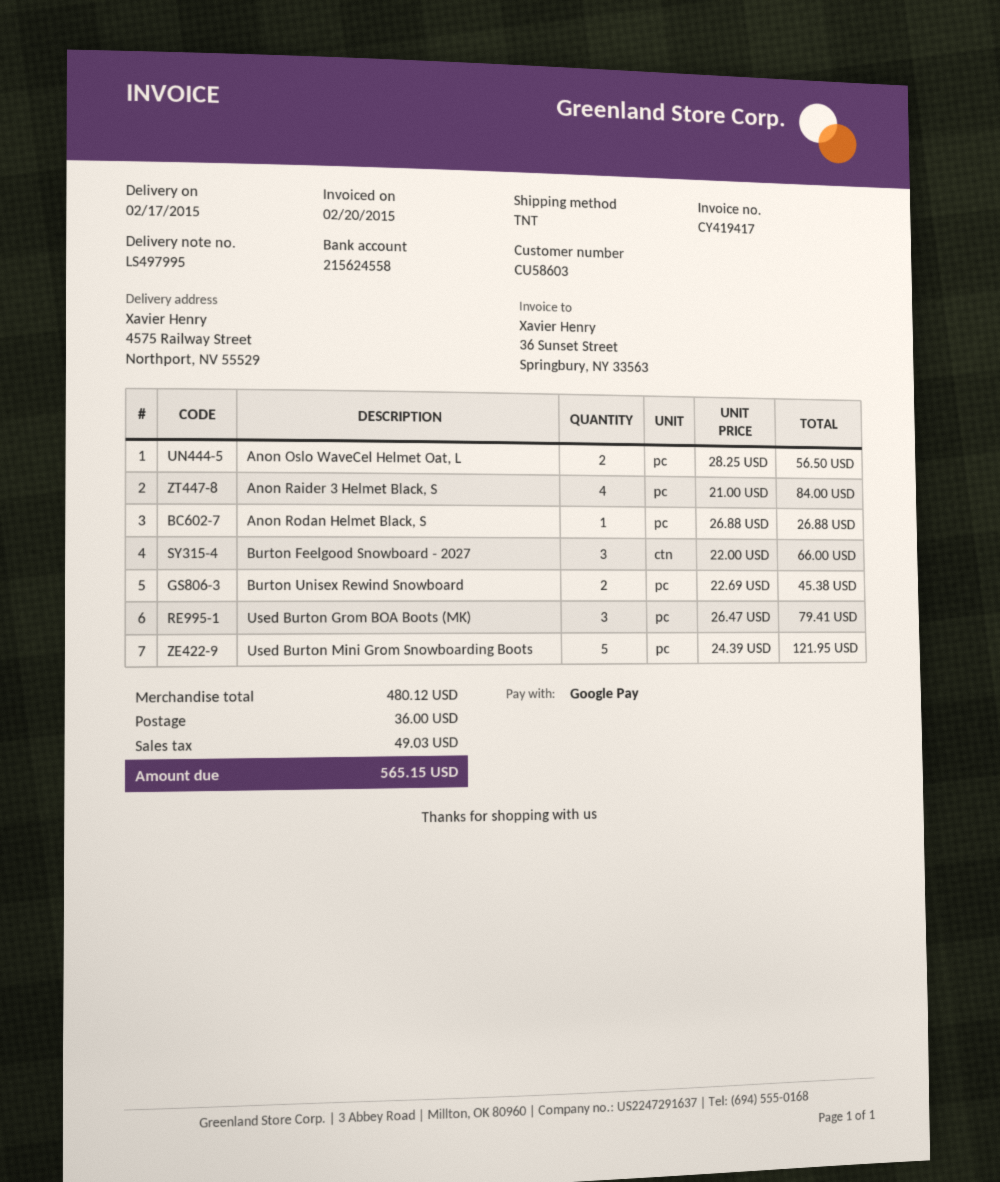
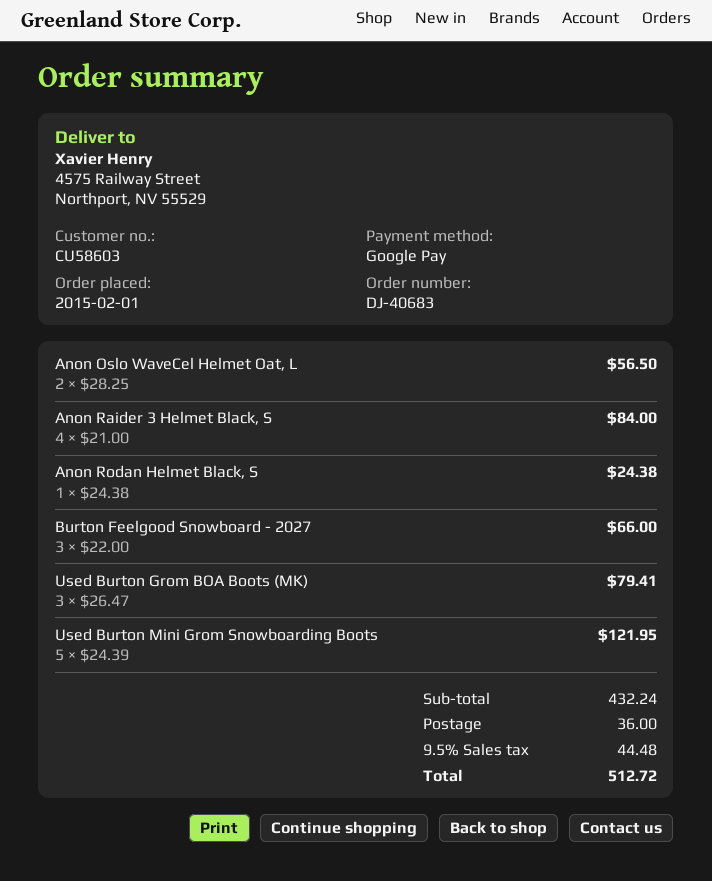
Anon Rodan Helmet Black, S: 1 x 26.88 = 26.88 -> 1 x 24.38 = 24.38
Burton Unisex Rewind Snowboard: 2 x 22.69 = 45.38 -> none
subtotal: 480.12 -> 432.24
tax: 49.03 -> 44.48
total: 565.15 -> 512.72

